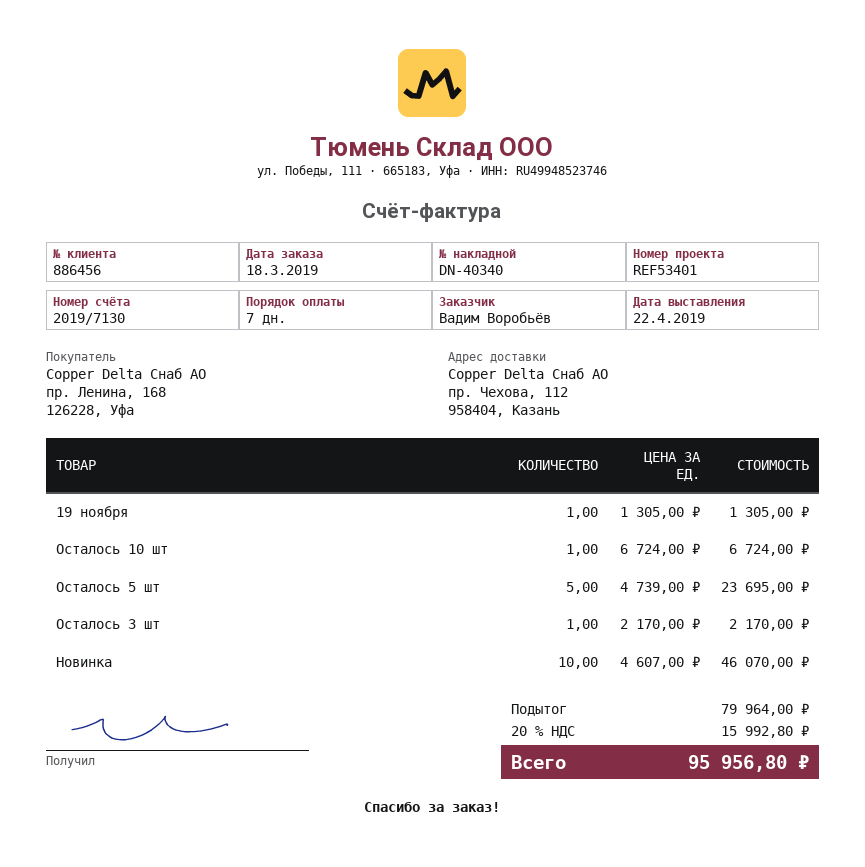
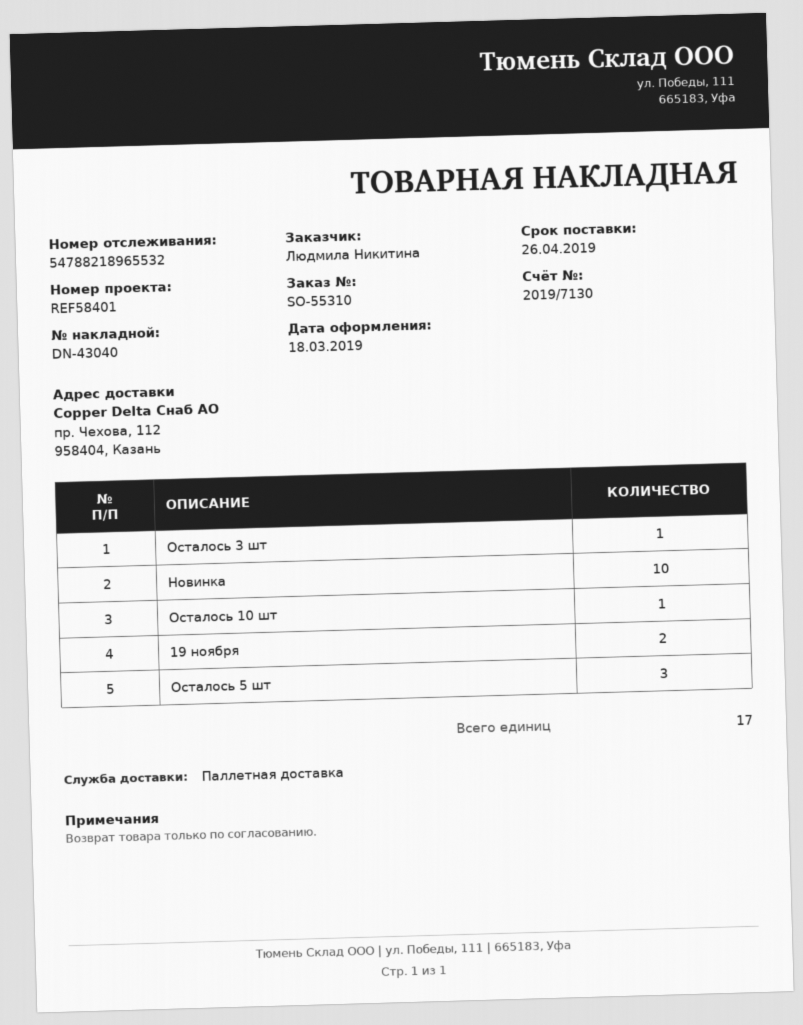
delivery note number: DN-40340 -> DN-43040
reference: REF53401 -> REF58401
ordered by: Вадим Воробьёв -> Людмила Никитина
19 ноября: 1 -> 2
Осталось 5 шт: 5 -> 3

